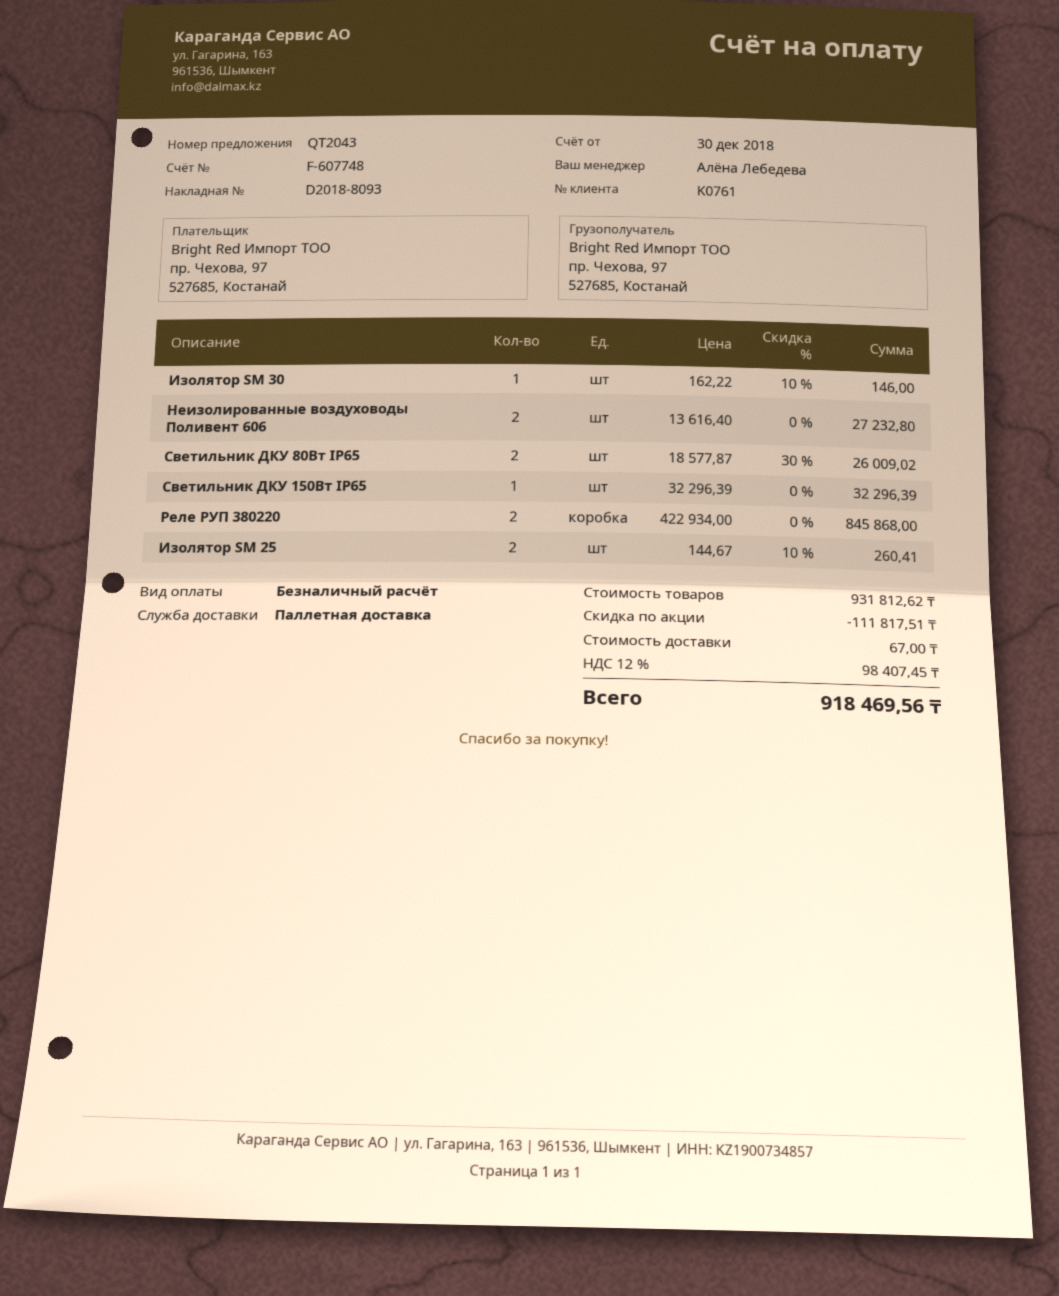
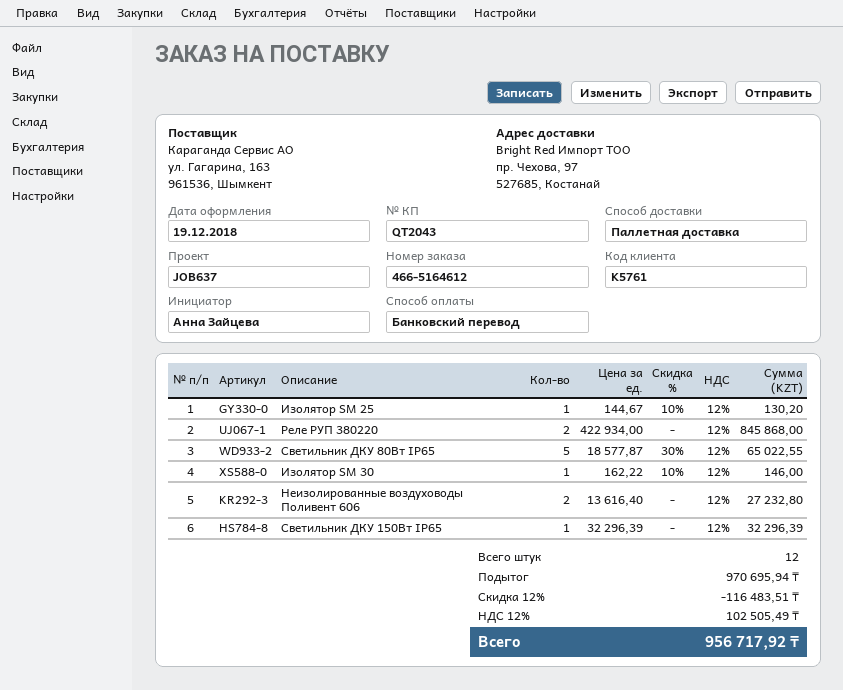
customer number: K0761 -> K5761
Светильник ДКУ 80Вт IP65: 2 x 18577.87 - 30% = 26009.02 -> 5 x 18577.87 - 30% = 65022.55
Изолятор SM 25: 2 x 144.67 - 10% = 260.41 -> 1 x 144.67 - 10% = 130.20
subtotal: 931812.62 -> 970695.94
discount: 111817.51 -> 116483.51
shipping: 67.00 -> none
tax: 12% = 98407.45 -> 12% = 102505.49
total: 918469.56 -> 956717.92

